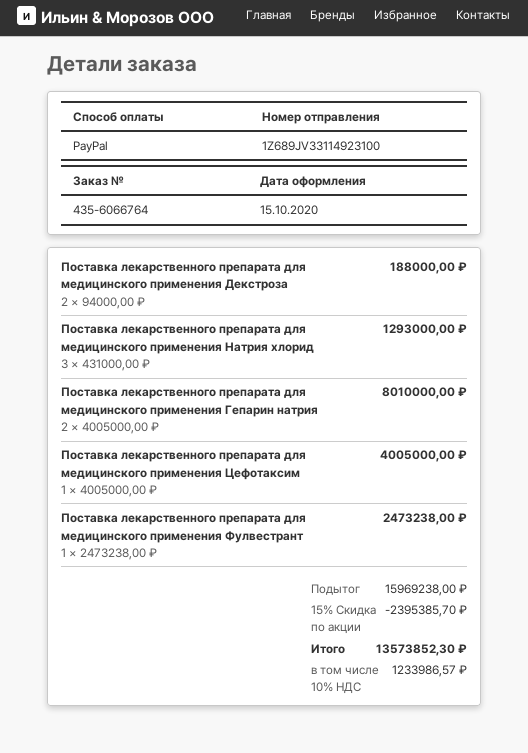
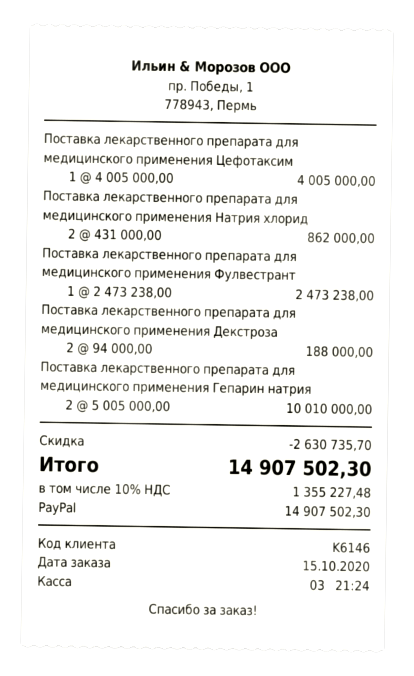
Поставка лекарственного препарата для медицинского применения Натрия хлорид: 3 x 431000.00 = 1293000.00 -> 2 x 431000.00 = 862000.00
Поставка лекарственного препарата для медицинского применения Гепарин натрия: 2 x 4005000.00 = 8010000.00 -> 2 x 5005000.00 = 10010000.00
discount: 2395385.70 -> 2630735.70
tax: 10% = 1233986.57 -> 10% = 1355227.48
total: 13573852.30 -> 14907502.30

